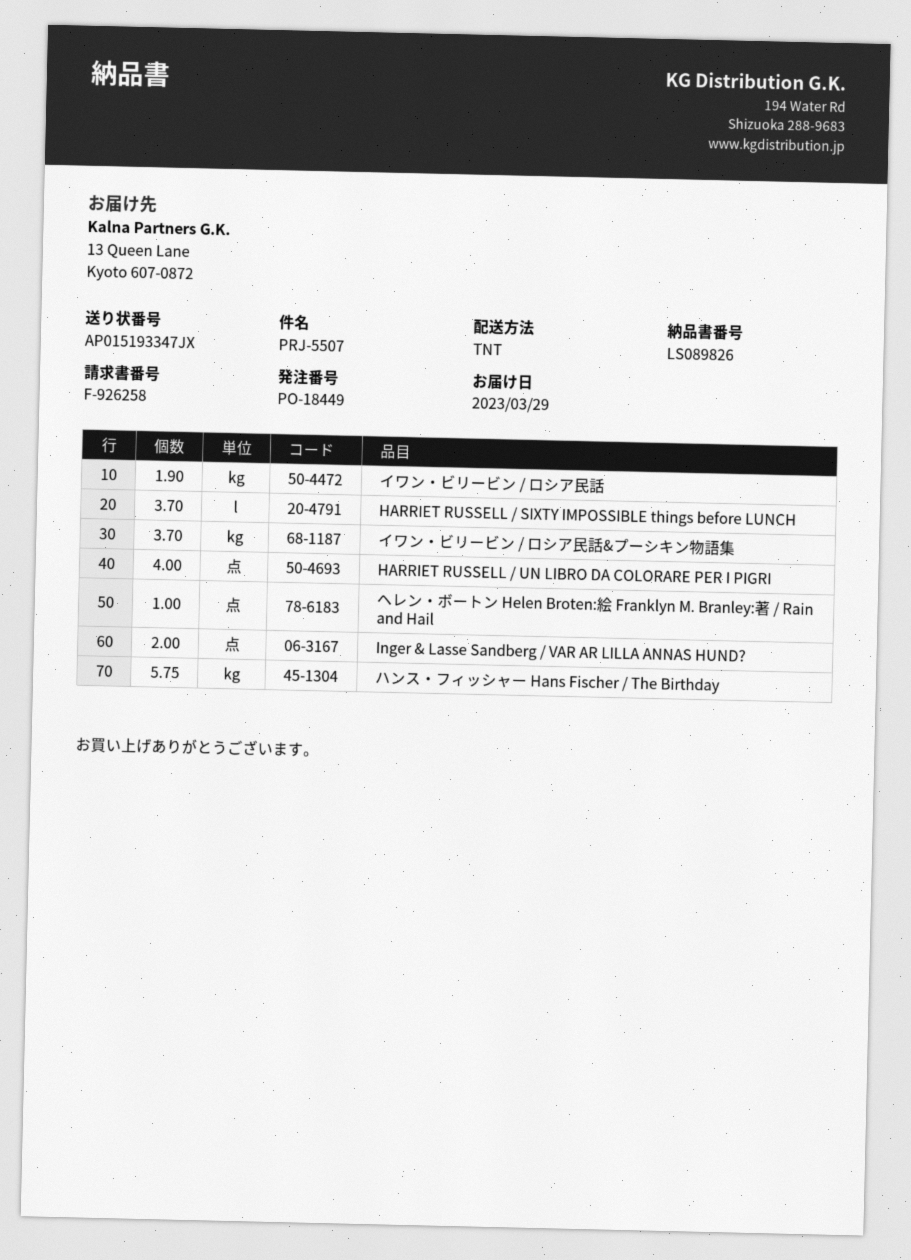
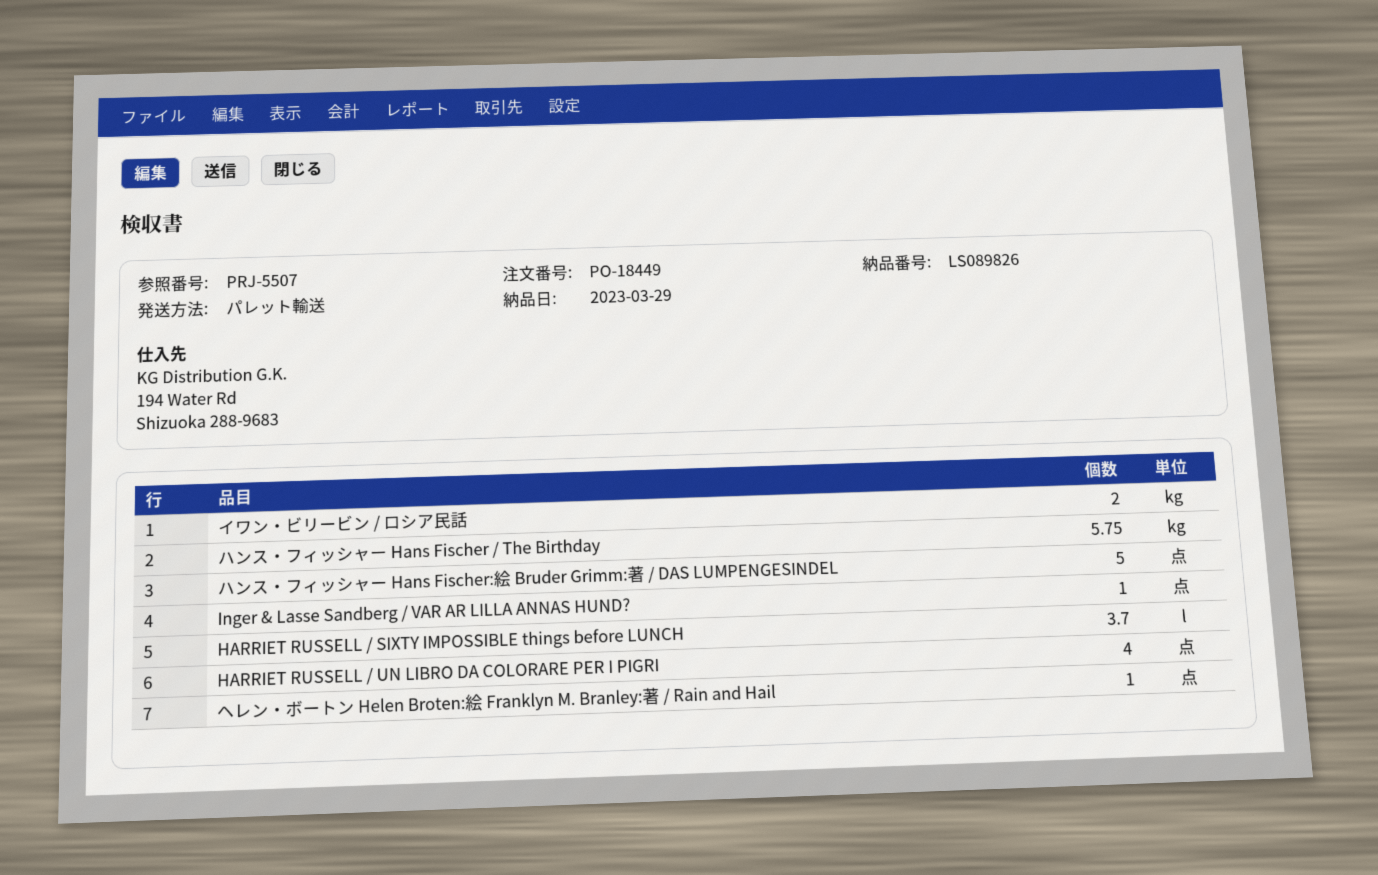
shipping method: TNT -> pallet freight
イワン・ビリービン / ロシア民話: 1.9 -> 2
イワン・ビリービン / ロシア民話&プーシキン物語集: 3.7 -> none
Inger & Lasse Sandberg / VAR AR LILLA ANNAS HUND?: 2 -> 1
ハンス・フィッシャー Hans Fischer:絵 Bruder Grimm:著 / DAS LUMPENGESINDEL: none -> 5

